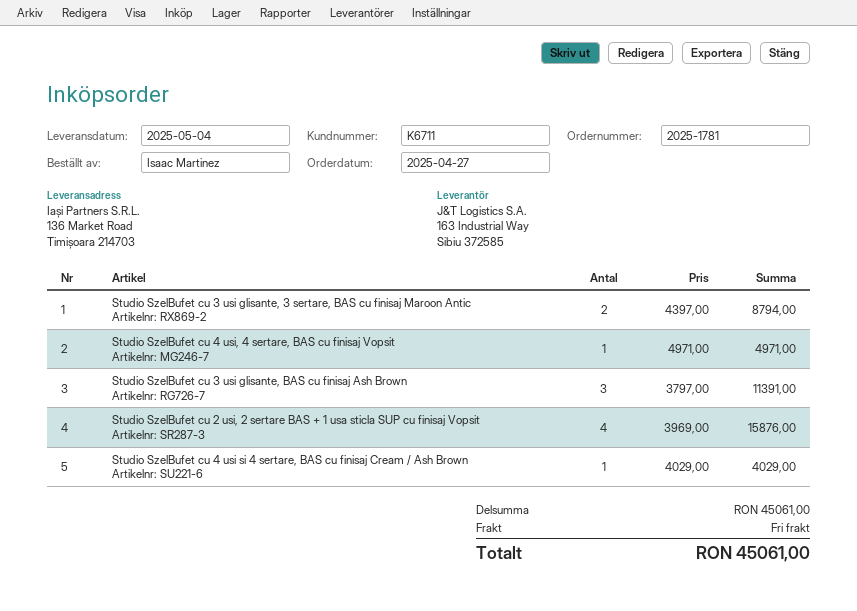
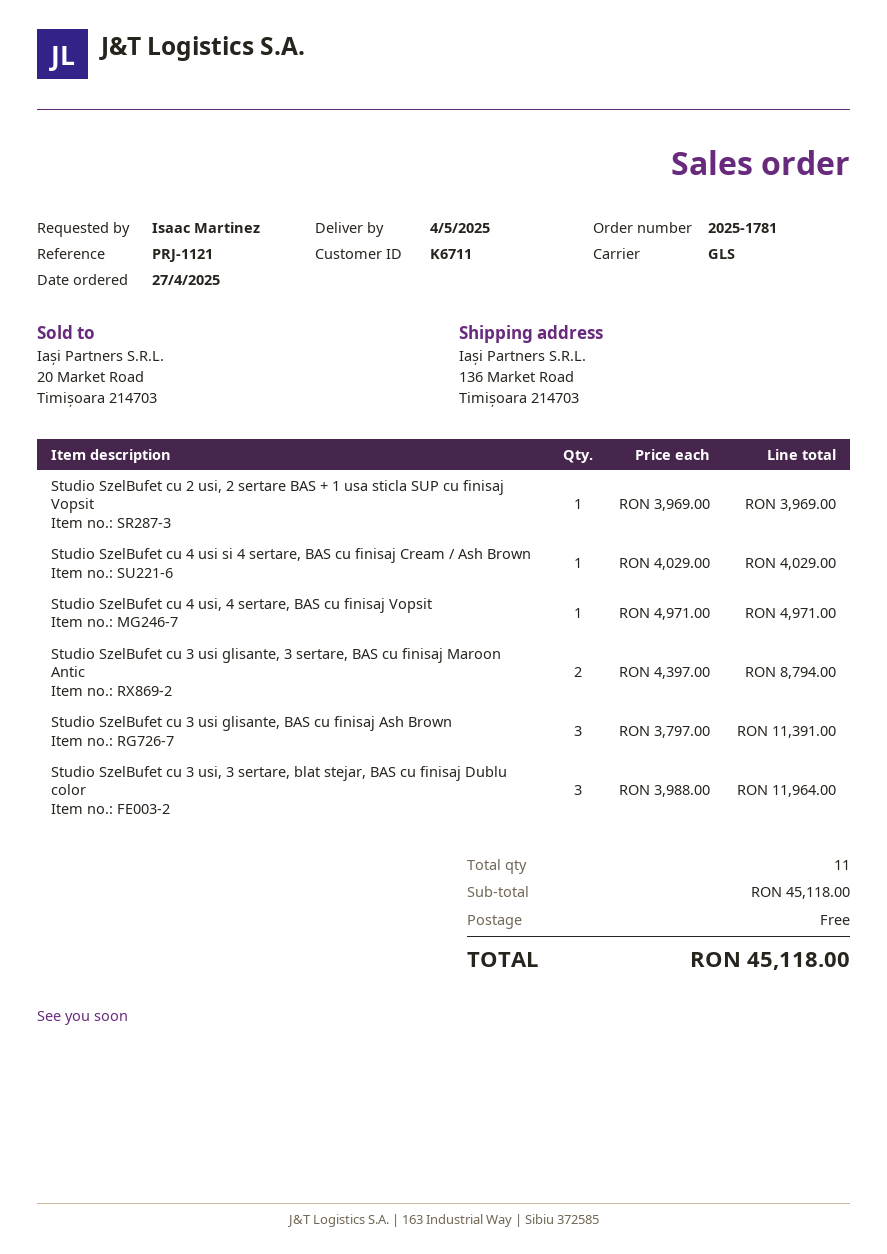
Studio SzelBufet cu 2 usi, 2 sertare BAS + 1 usa sticla SUP cu finisaj Vopsit: 4 x 3969.00 = 15876.00 -> 1 x 3969.00 = 3969.00
Studio SzelBufet cu 3 usi, 3 sertare, blat stejar, BAS cu finisaj Dublu color: none -> 3 x 3988.00 = 11964.00
subtotal: 45061.00 -> 45118.00
total: 45061.00 -> 45118.00

